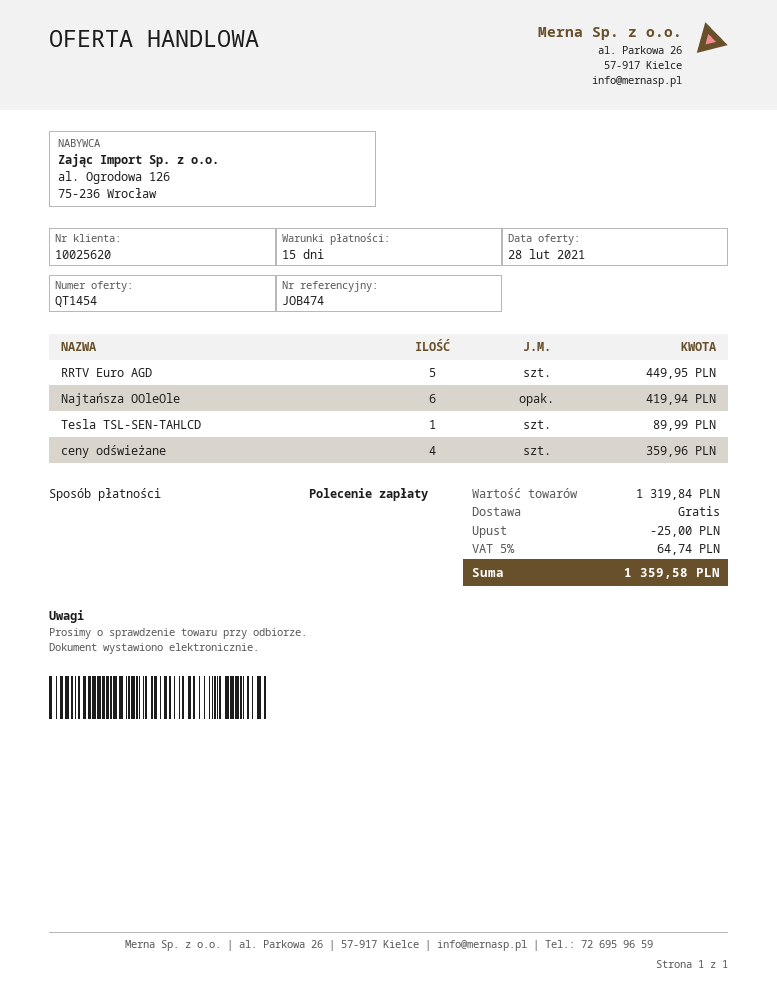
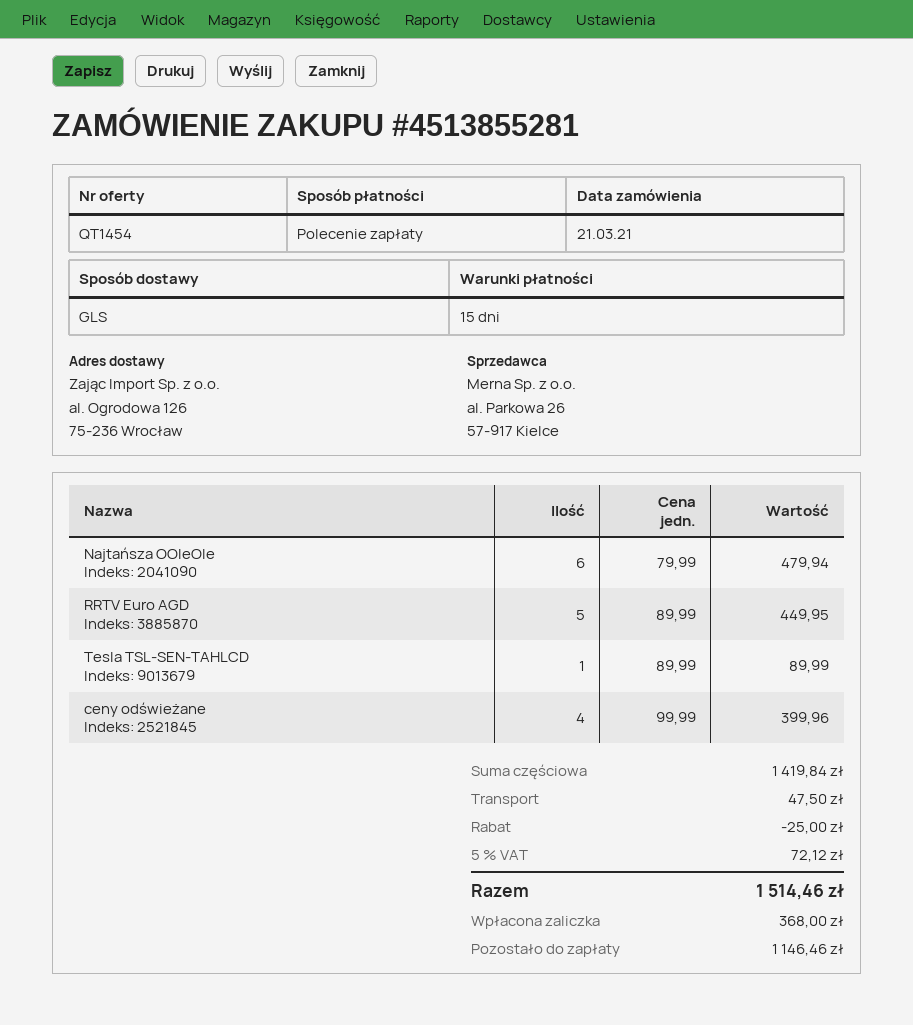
Najtańsza OOleOle: 6 for 419.94 -> 6 for 479.94
ceny odświeżane: 4 for 359.96 -> 4 for 399.96
subtotal: 1319.84 -> 1419.84
shipping: 0.00 -> 47.50
tax: 5% = 64.74 -> 5% = 72.12
total: 1359.58 -> 1514.46

